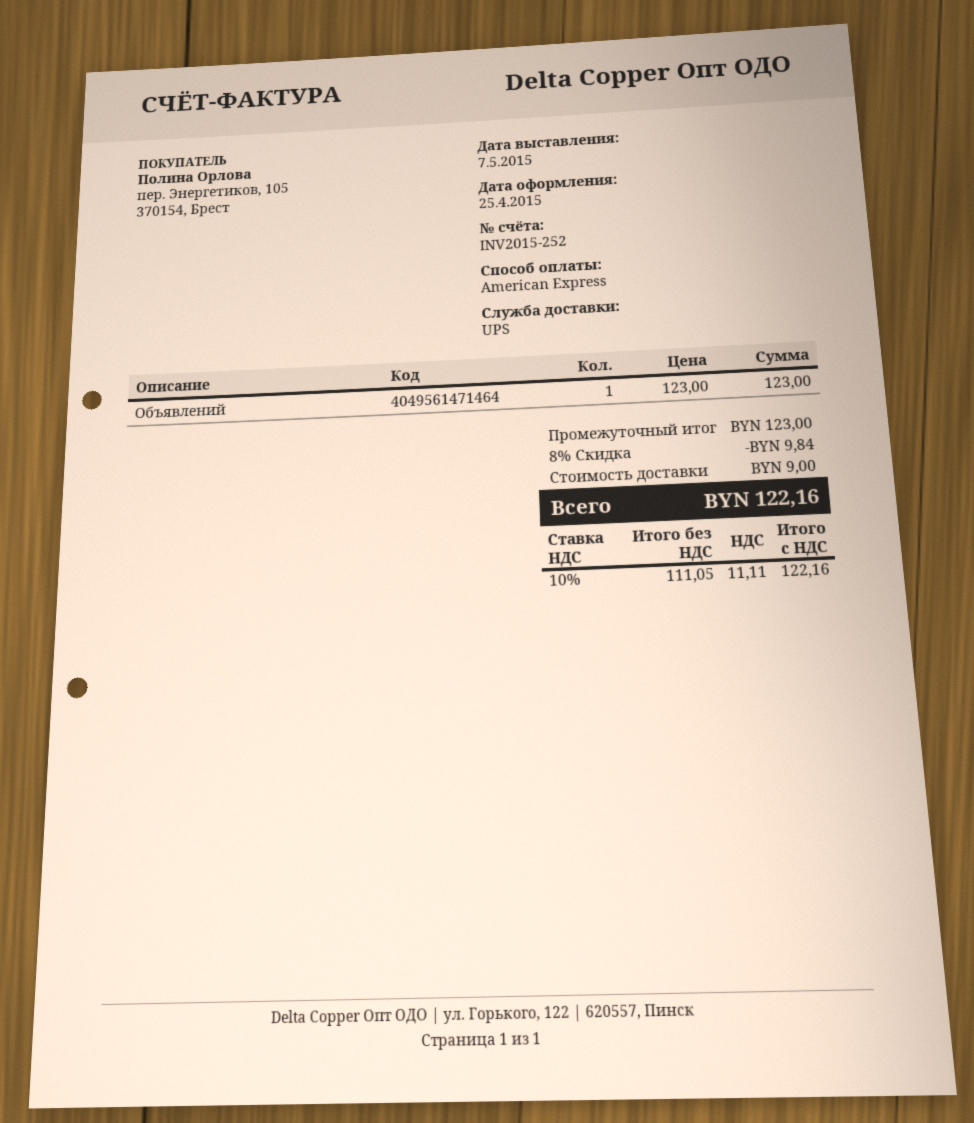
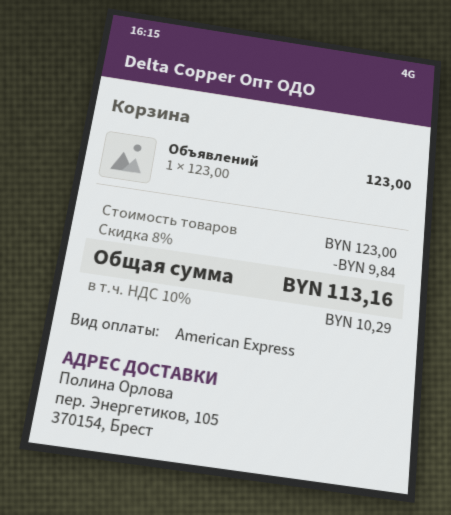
shipping: 9.00 -> none
tax: 10% = 11.11 -> 10% = 10.29
total: 122.16 -> 113.16

